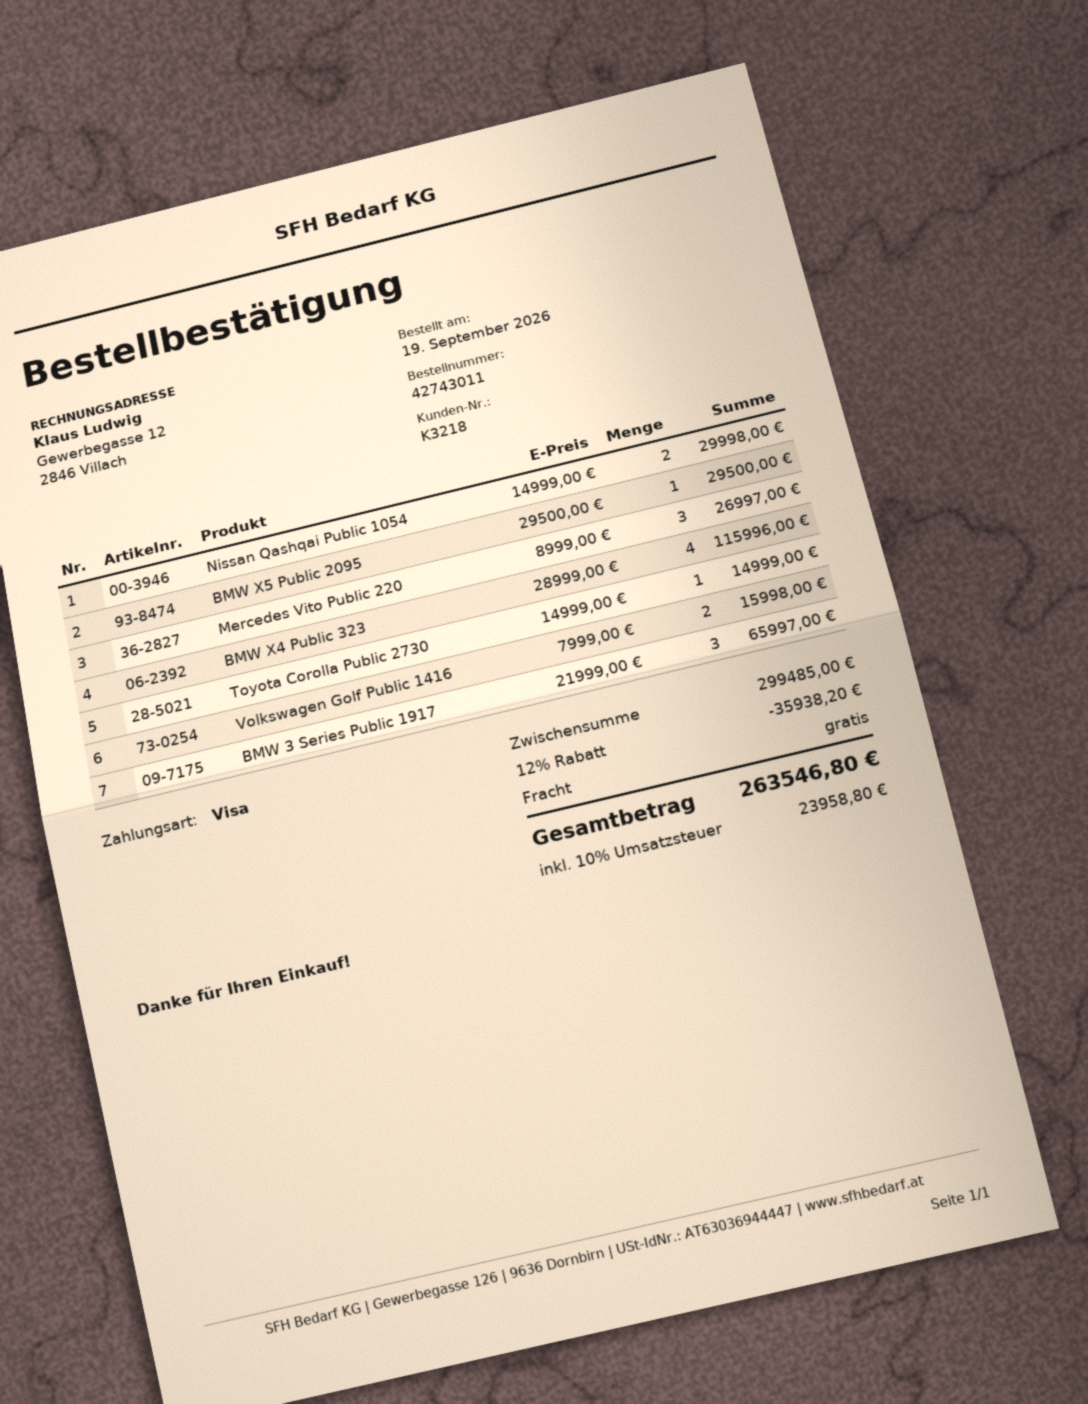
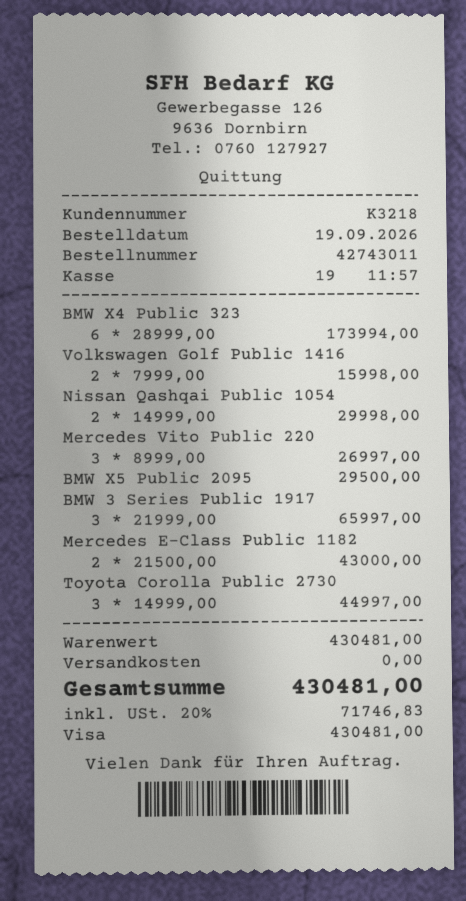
BMW X4 Public 323: 4 x 28999.00 = 115996.00 -> 6 x 28999.00 = 173994.00
Toyota Corolla Public 2730: 1 x 14999.00 = 14999.00 -> 3 x 14999.00 = 44997.00
Mercedes E-Class Public 1182: none -> 2 x 21500.00 = 43000.00
subtotal: 299485.00 -> 430481.00
discount: 12% = 35938.20 -> none
tax: 10% = 23958.80 -> 20% = 71746.83
total: 263546.80 -> 430481.00

